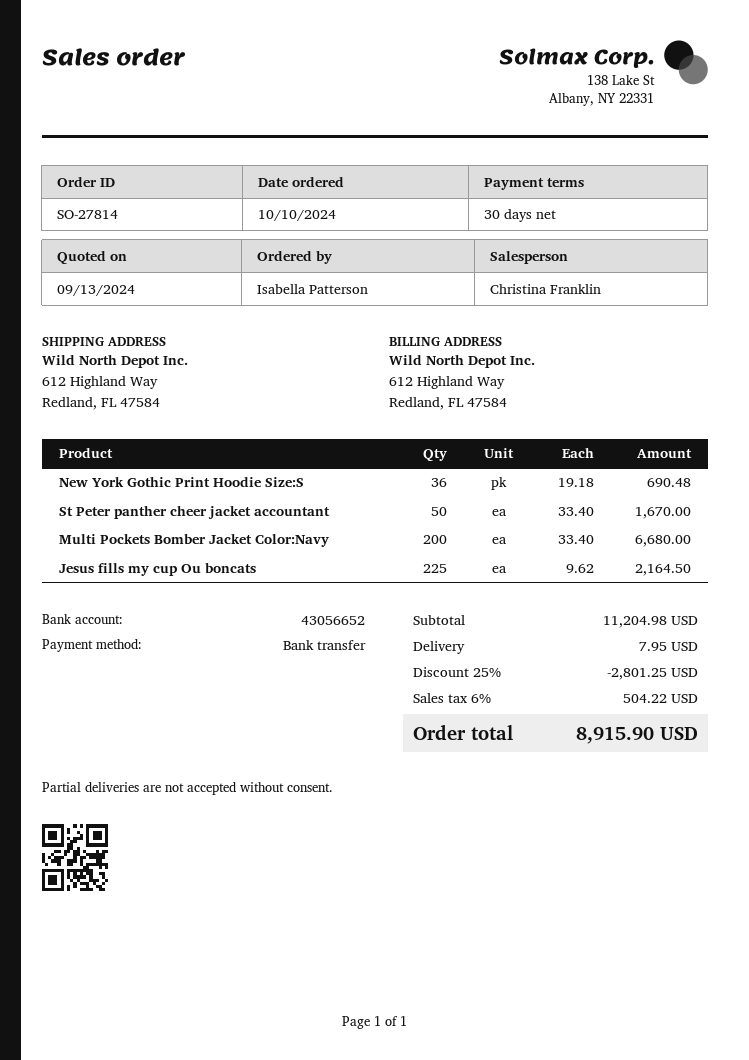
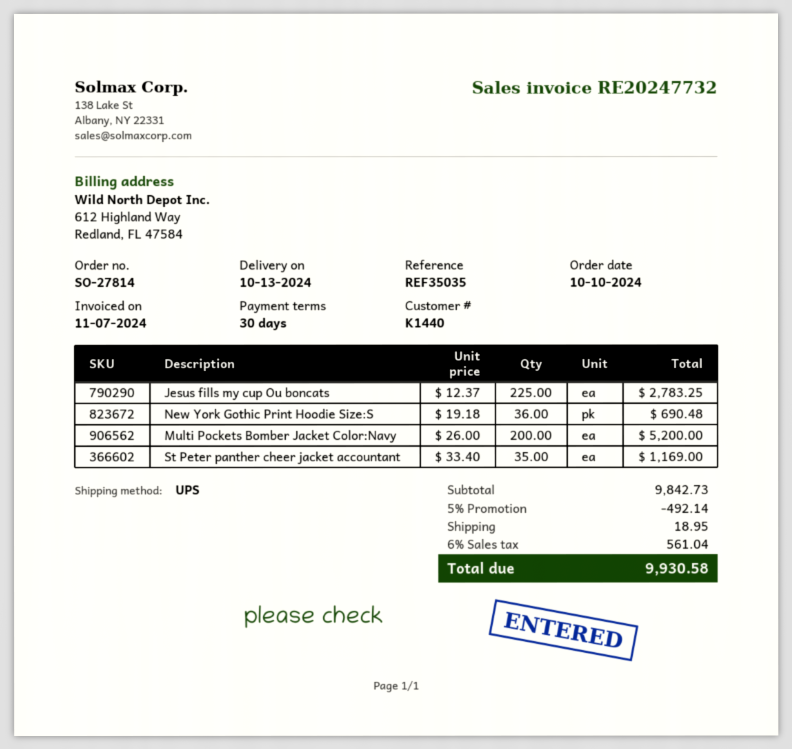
St Peter panther cheer jacket accountant: 50 x 33.40 = 1670.00 -> 35 x 33.40 = 1169.00
Multi Pockets Bomber Jacket Color:Navy: 200 x 33.40 = 6680.00 -> 200 x 26.00 = 5200.00
Jesus fills my cup Ou boncats: 225 x 9.62 = 2164.50 -> 225 x 12.37 = 2783.25
subtotal: 11204.98 -> 9842.73
discount: 25% = 2801.25 -> 5% = 492.14
shipping: 7.95 -> 18.95
tax: 6% = 504.22 -> 6% = 561.04
total: 8915.90 -> 9930.58

